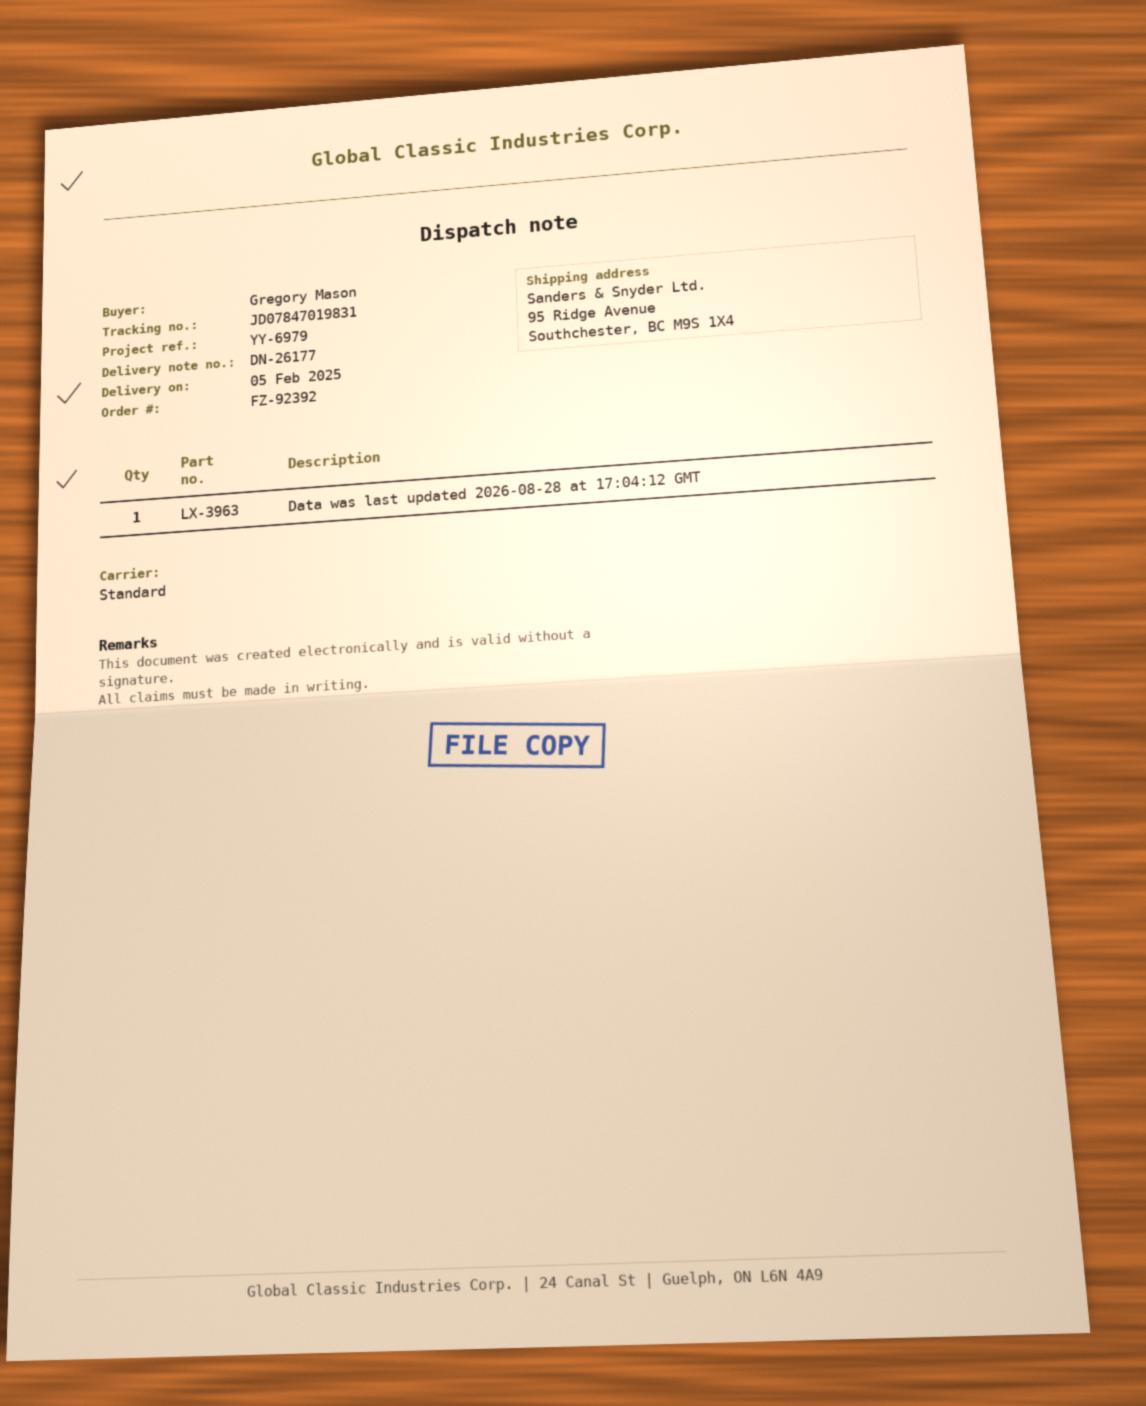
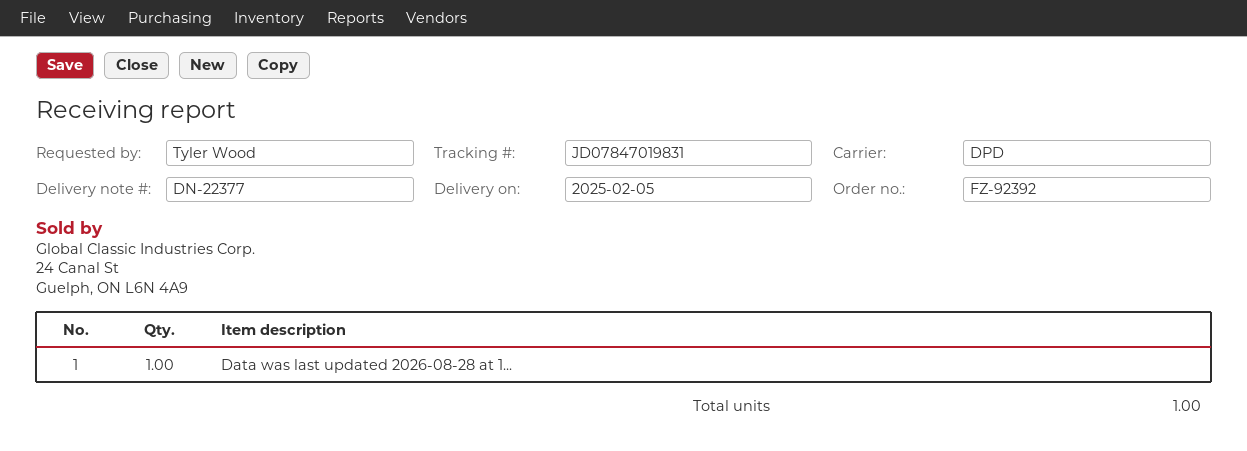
delivery note number: DN-26177 -> DN-22377
ordered by: Gregory Mason -> Tyler Wood
shipping method: standard -> DPD

